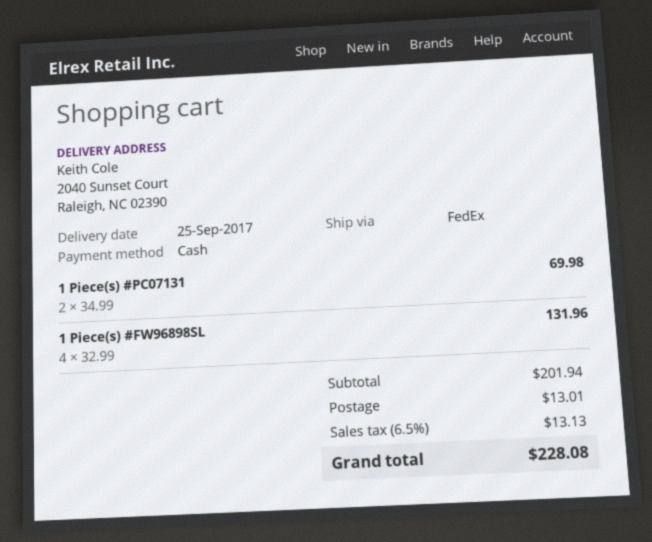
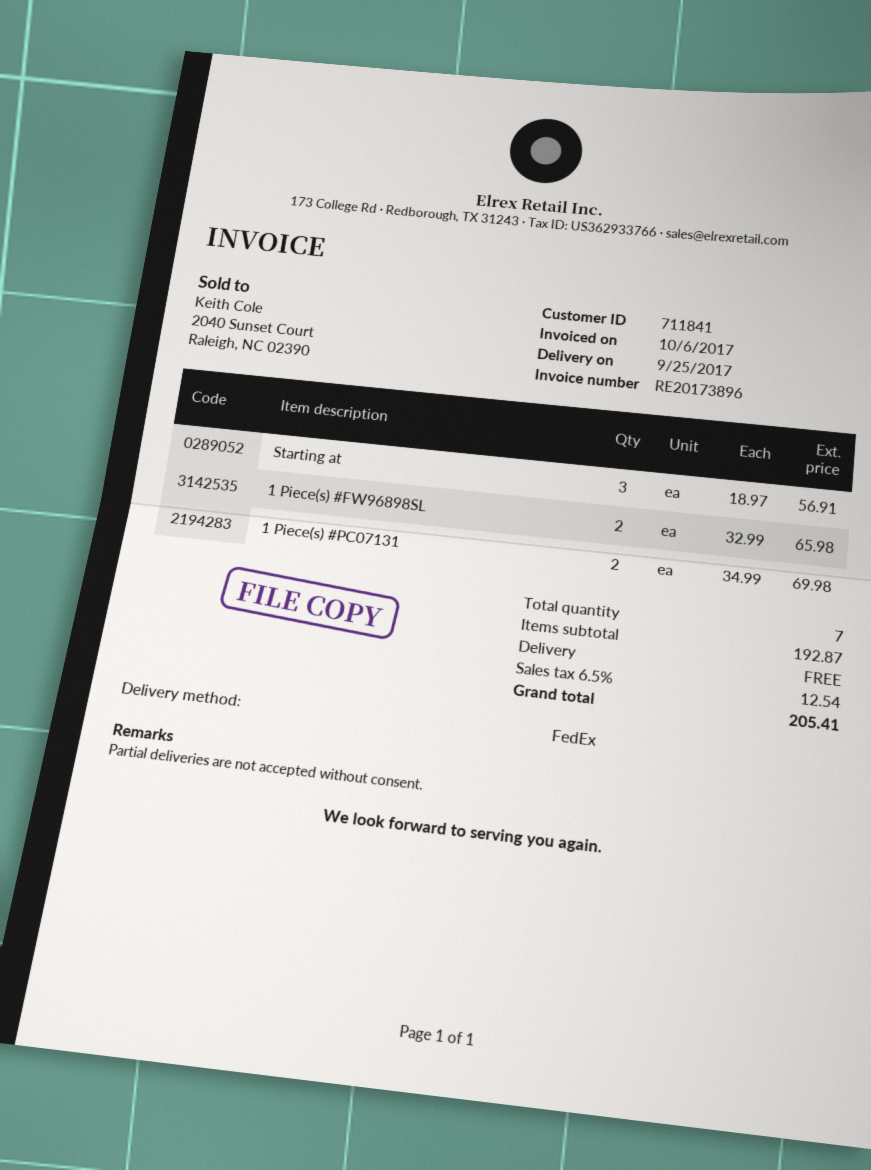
1 Piece(s) #FW96898SL: 4 x 32.99 = 131.96 -> 2 x 32.99 = 65.98
Starting at: none -> 3 x 18.97 = 56.91
subtotal: 201.94 -> 192.87
shipping: 13.01 -> 0.00
tax: 6.5% = 13.13 -> 6.5% = 12.54
total: 228.08 -> 205.41

